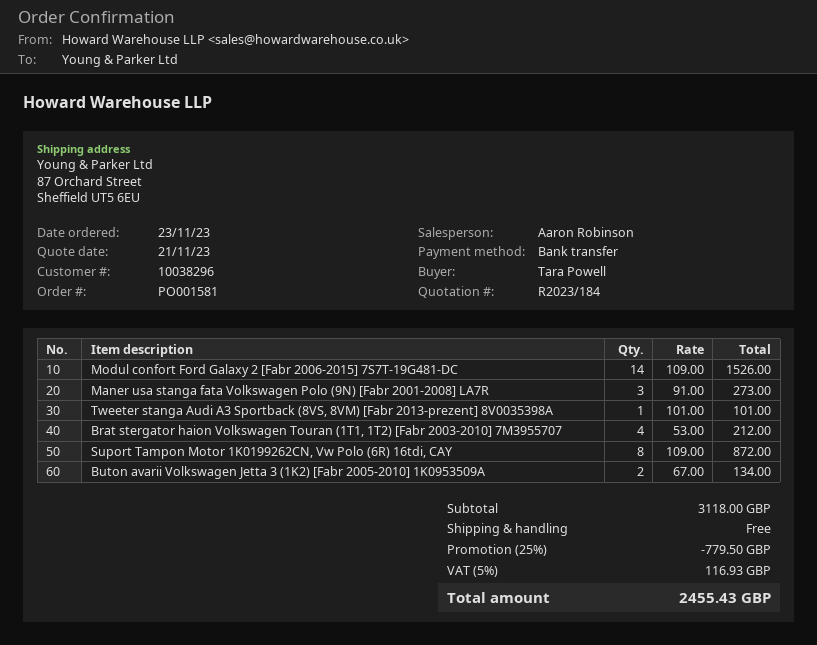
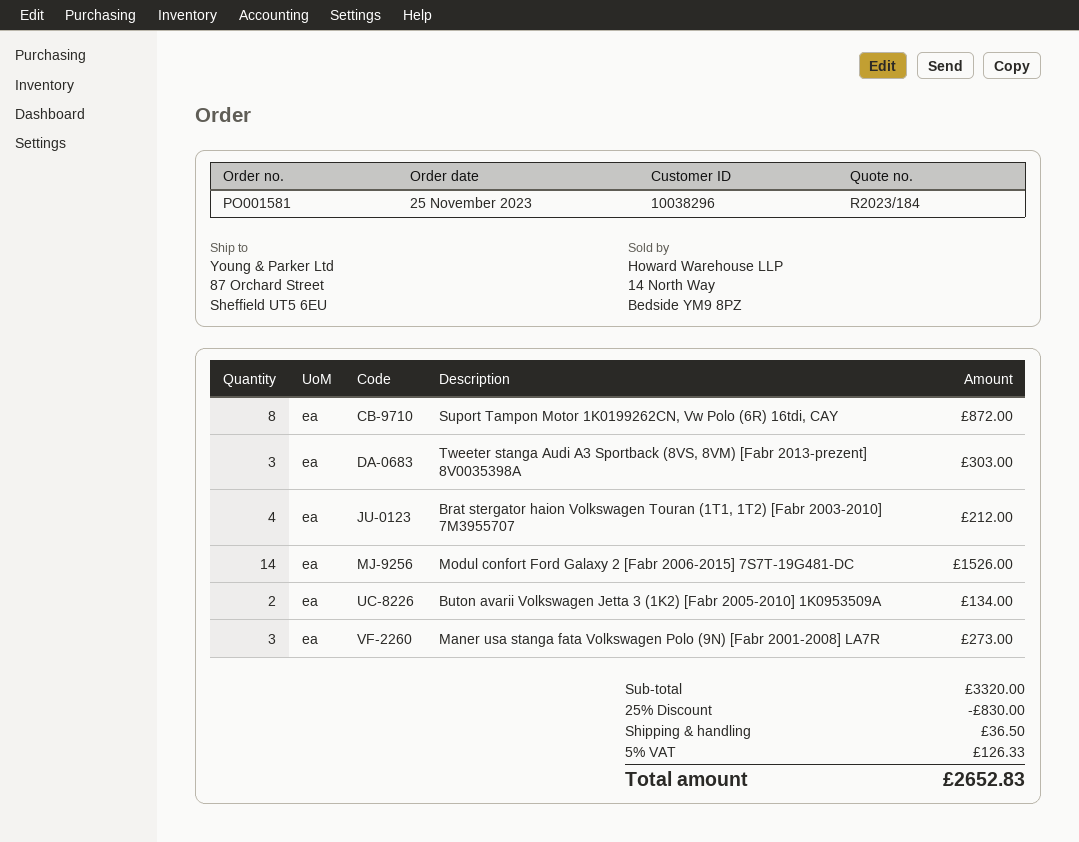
order date: 2023-11-23 -> 2023-11-25
Tweeter stanga Audi A3 Sportback (8VS, 8VM) [Fabr 2013-prezent] 8V0035398A: 1 for 101.00 -> 3 for 303.00
subtotal: 3118.00 -> 3320.00
discount: 25% = 779.50 -> 25% = 830.00
shipping: 0.00 -> 36.50
tax: 5% = 116.93 -> 5% = 126.33
total: 2455.43 -> 2652.83

